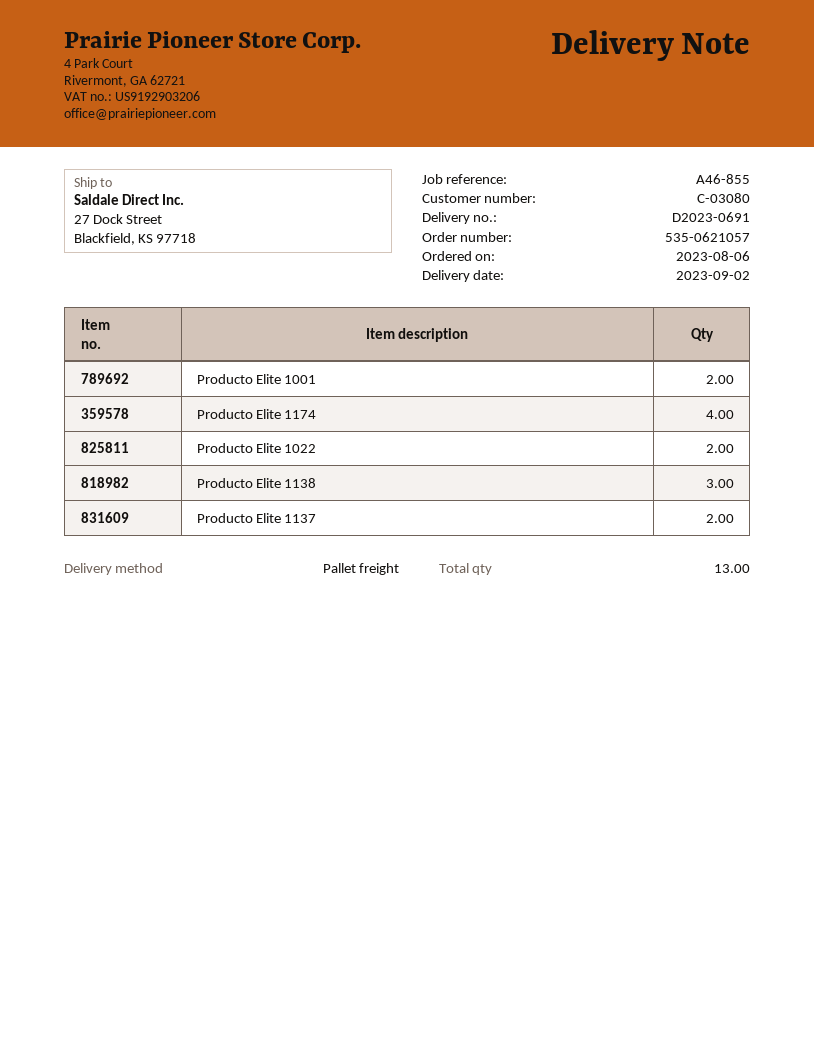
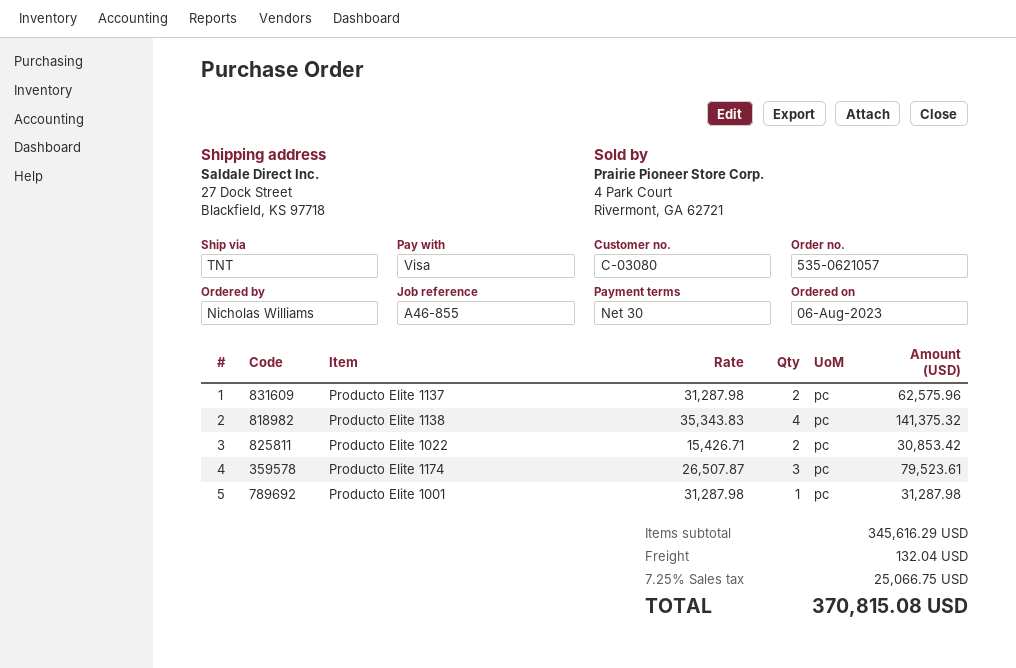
shipping method: pallet freight -> TNT
Producto Elite 1001: 2 -> 1
Producto Elite 1174: 4 -> 3
Producto Elite 1138: 3 -> 4

